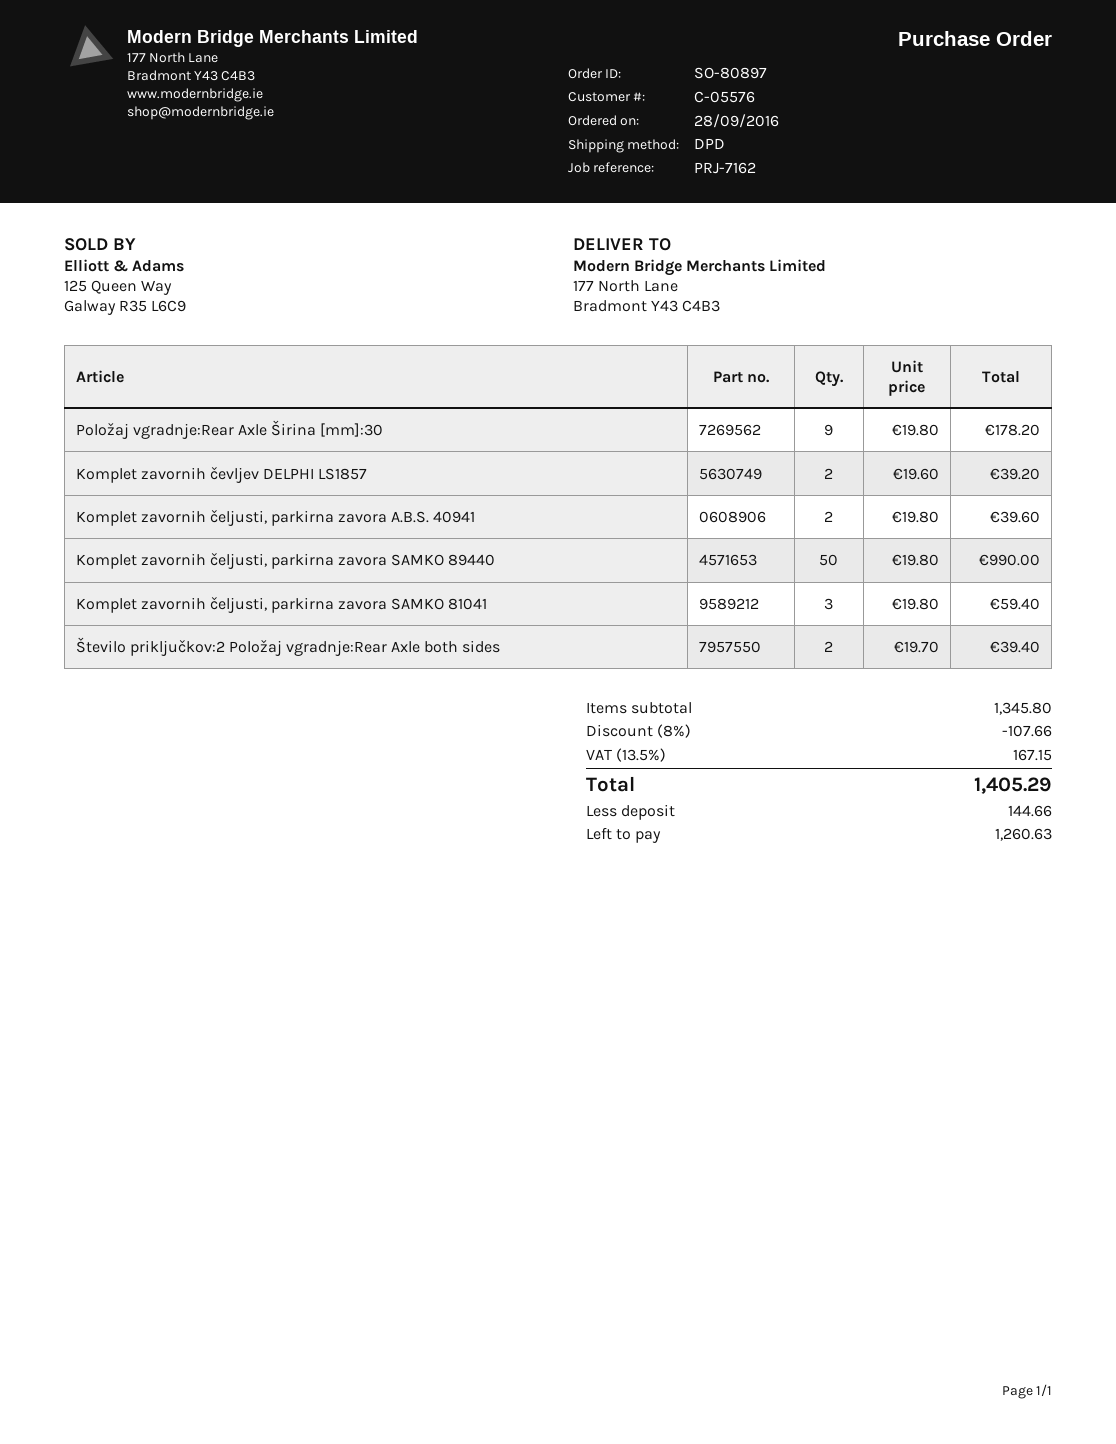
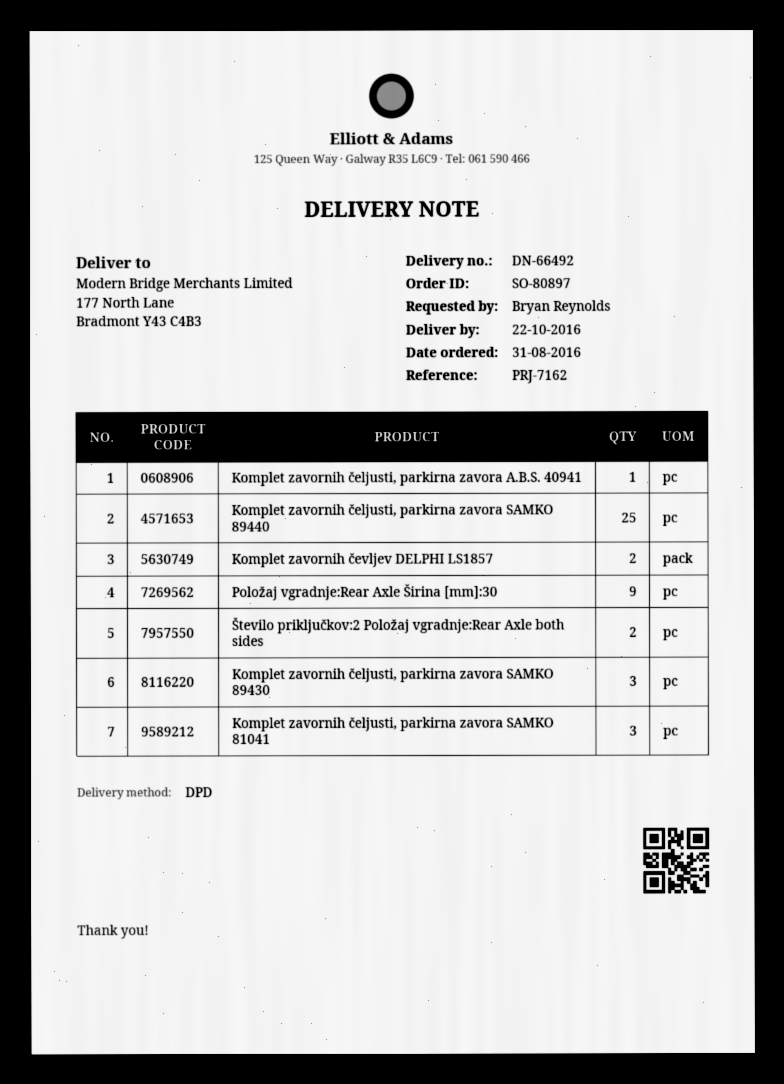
order date: 2016-09-28 -> 2016-08-31
Komplet zavornih čeljusti, parkirna zavora A.B.S. 40941: 2 -> 1
Komplet zavornih čeljusti, parkirna zavora SAMKO 89440: 50 -> 25
Komplet zavornih čeljusti, parkirna zavora SAMKO 89430: none -> 3

